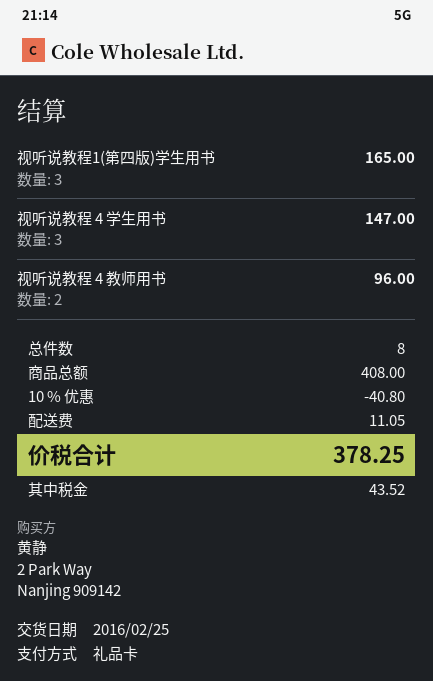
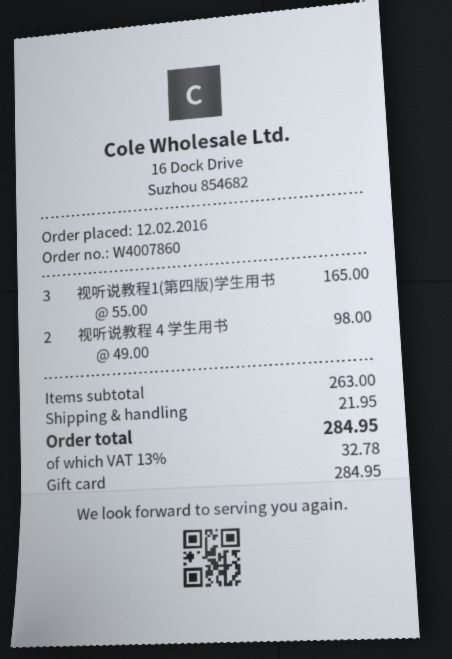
视听说教程 4 学生用书: 3 for 147.00 -> 2 for 98.00
视听说教程 4 教师用书: 2 for 96.00 -> none
subtotal: 408.00 -> 263.00
discount: 10% = 40.80 -> none
shipping: 11.05 -> 21.95
tax: 43.52 -> 32.78
total: 378.25 -> 284.95

